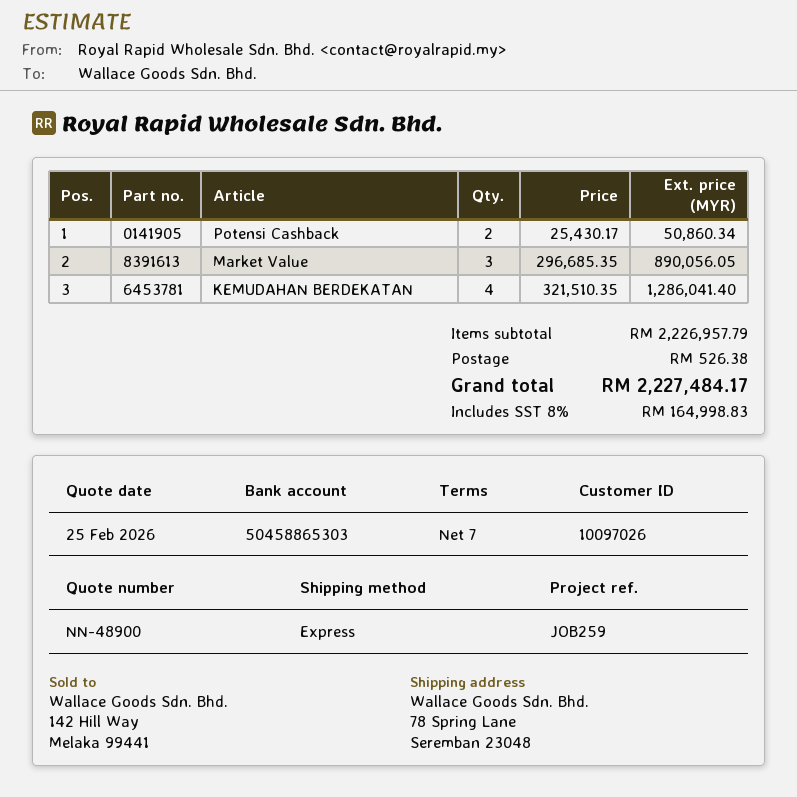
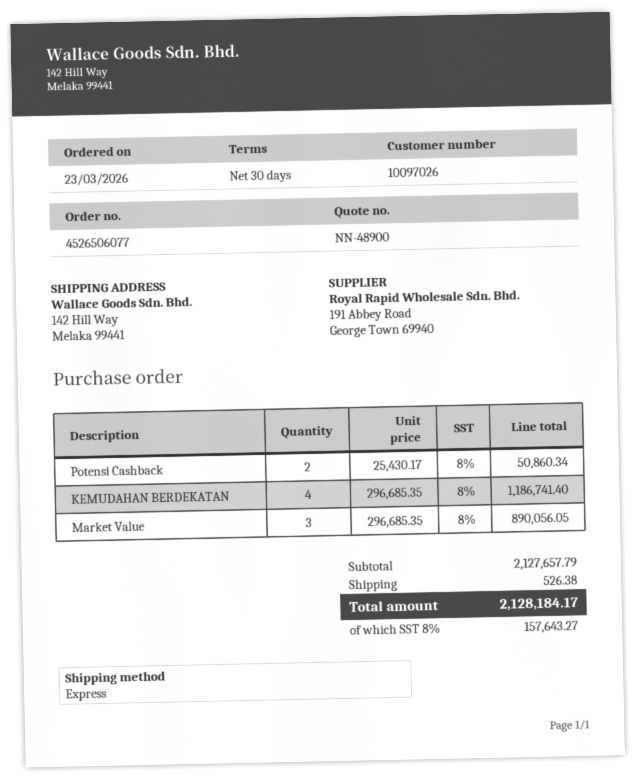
payment terms: 7 days -> 30 days
ship to: 78 Spring Lane, Seremban 23048 -> 142 Hill Way, Melaka 99441
KEMUDAHAN BERDEKATAN: 4 x 321510.35 = 1286041.40 -> 4 x 296685.35 = 1186741.40
subtotal: 2226957.79 -> 2127657.79
tax: 8% = 164998.83 -> 8% = 157643.27
total: 2227484.17 -> 2128184.17

